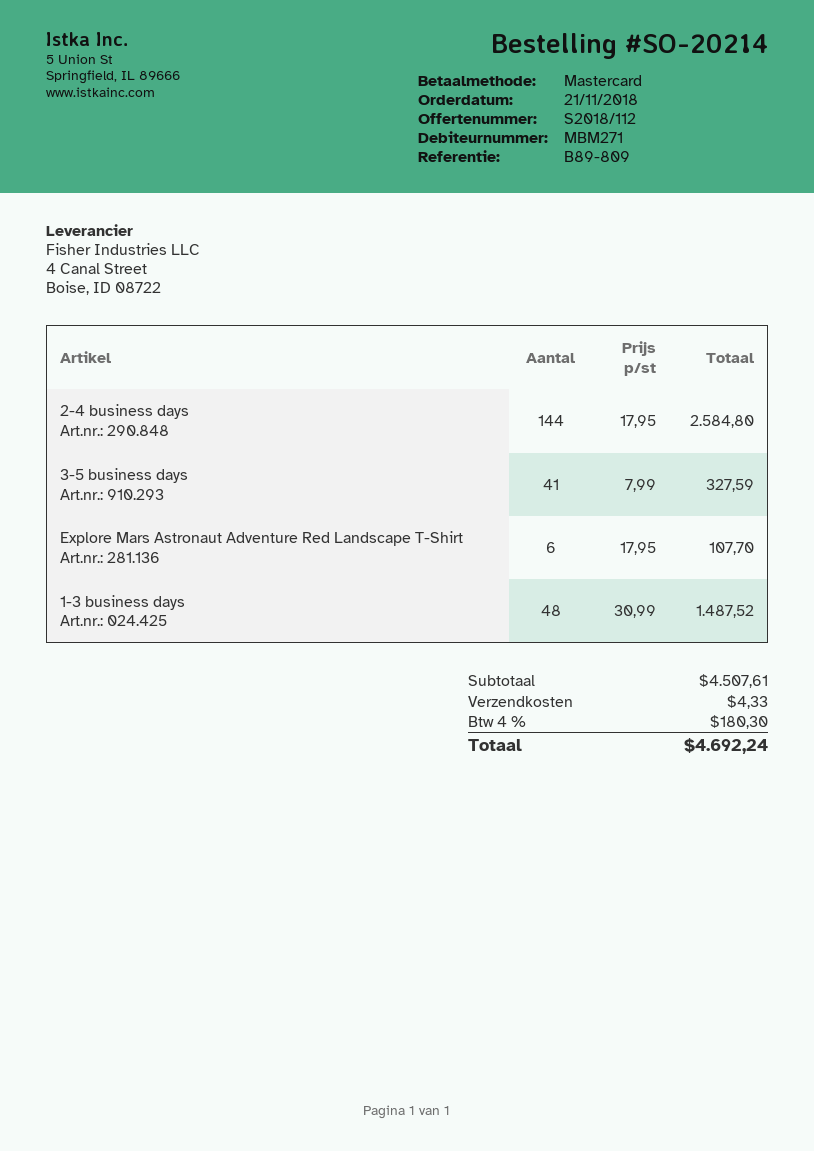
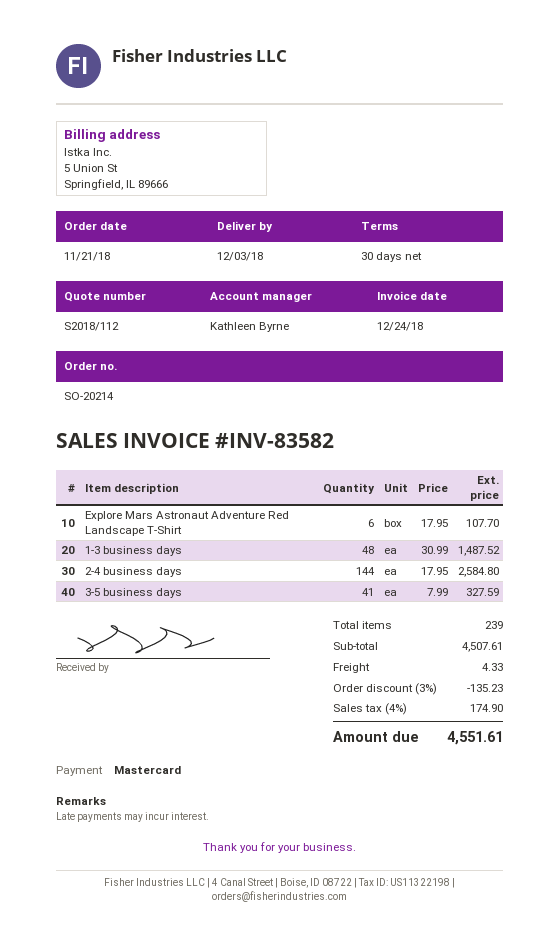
discount: none -> 3% = 135.23
tax: 4% = 180.30 -> 4% = 174.90
total: 4692.24 -> 4551.61

